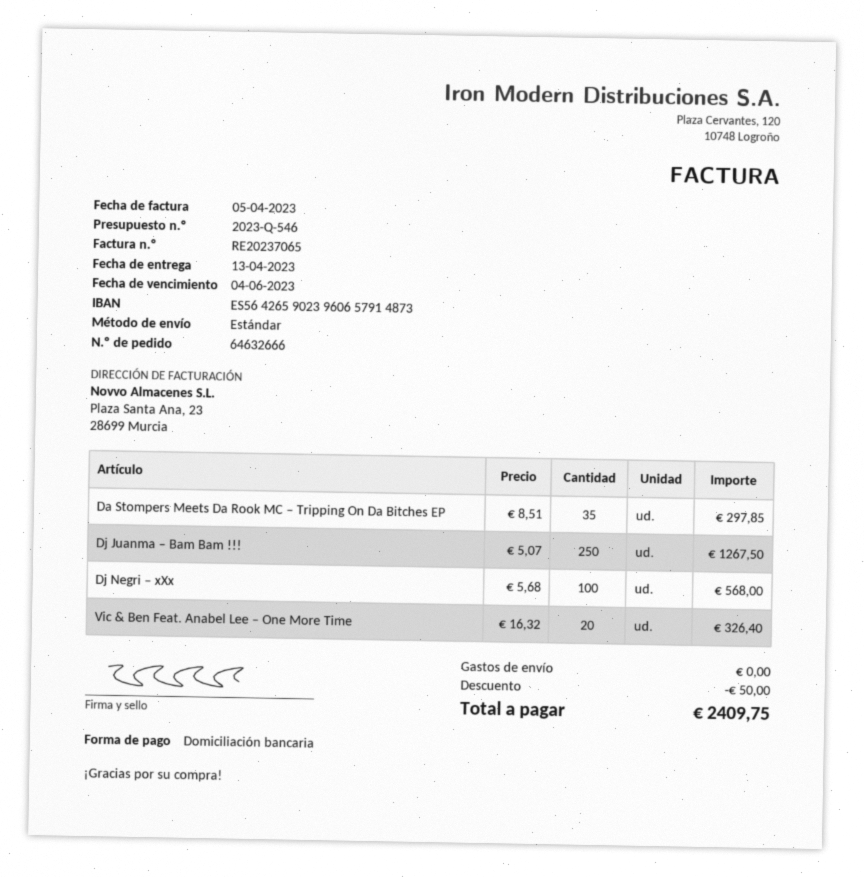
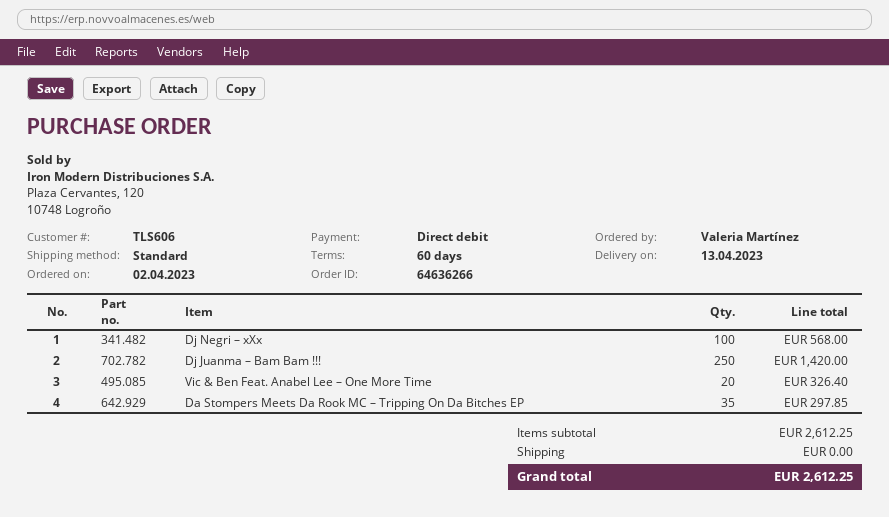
order number: 64632666 -> 64636266
Dj Juanma – Bam Bam !!!: 250 for 1267.50 -> 250 for 1420.00
discount: 50.00 -> none
total: 2409.75 -> 2612.25

